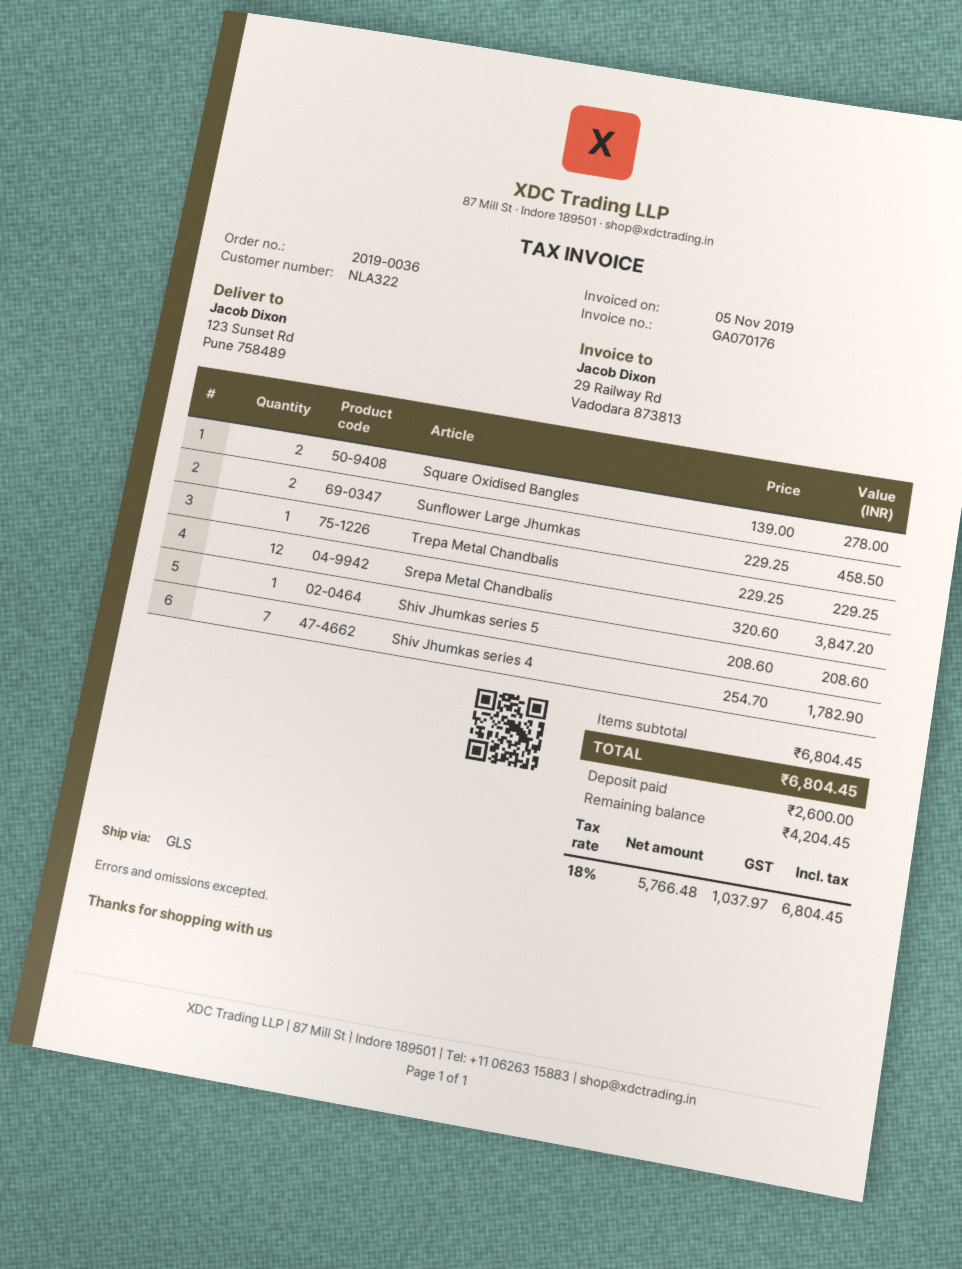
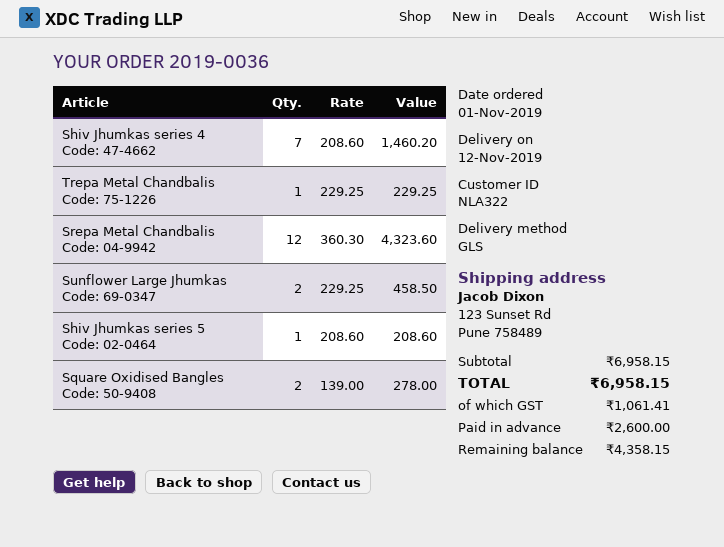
Srepa Metal Chandbalis: 12 x 320.60 = 3847.20 -> 12 x 360.30 = 4323.60
Shiv Jhumkas series 4: 7 x 254.70 = 1782.90 -> 7 x 208.60 = 1460.20
subtotal: 6804.45 -> 6958.15
tax: 1037.97 -> 1061.41
total: 6804.45 -> 6958.15
balance: 4204.45 -> 4358.15

